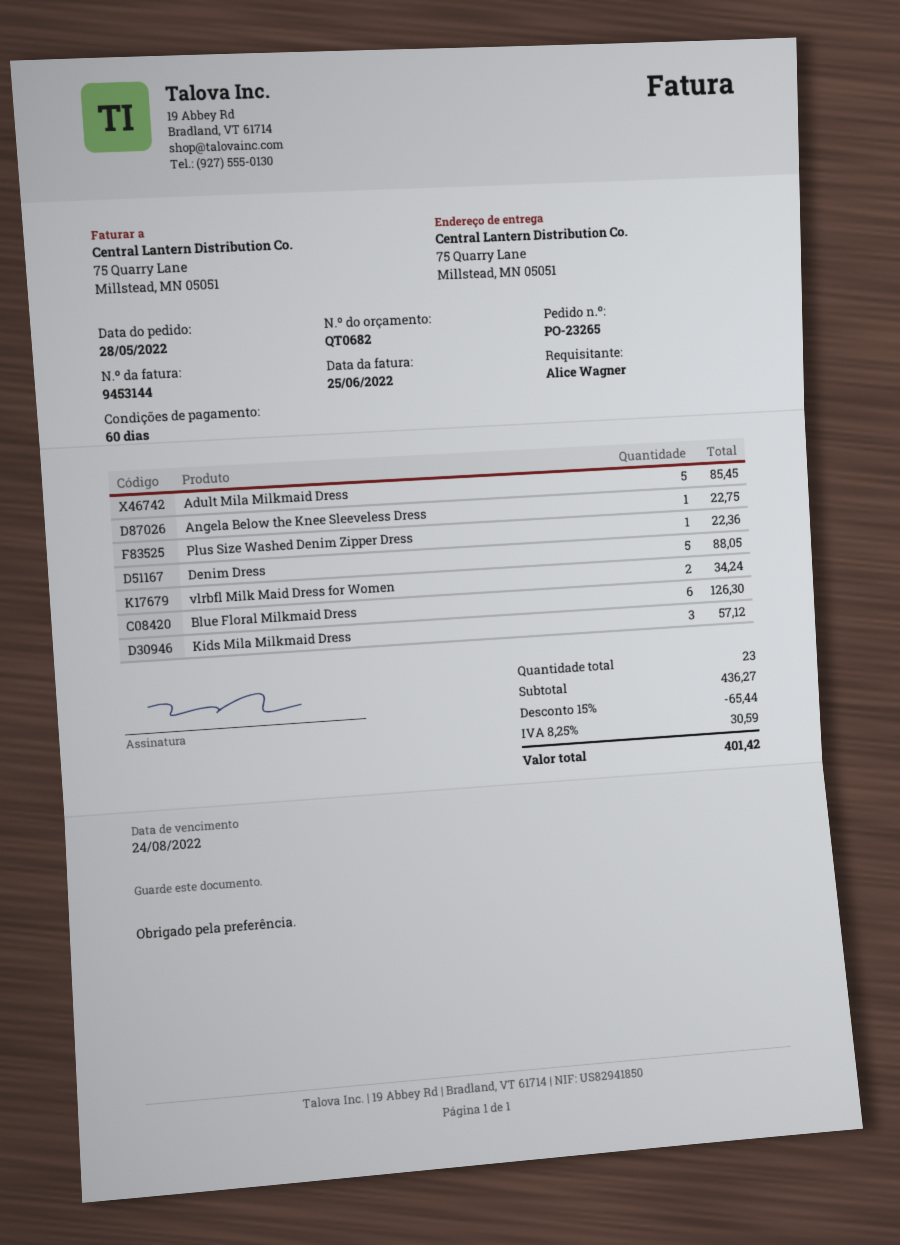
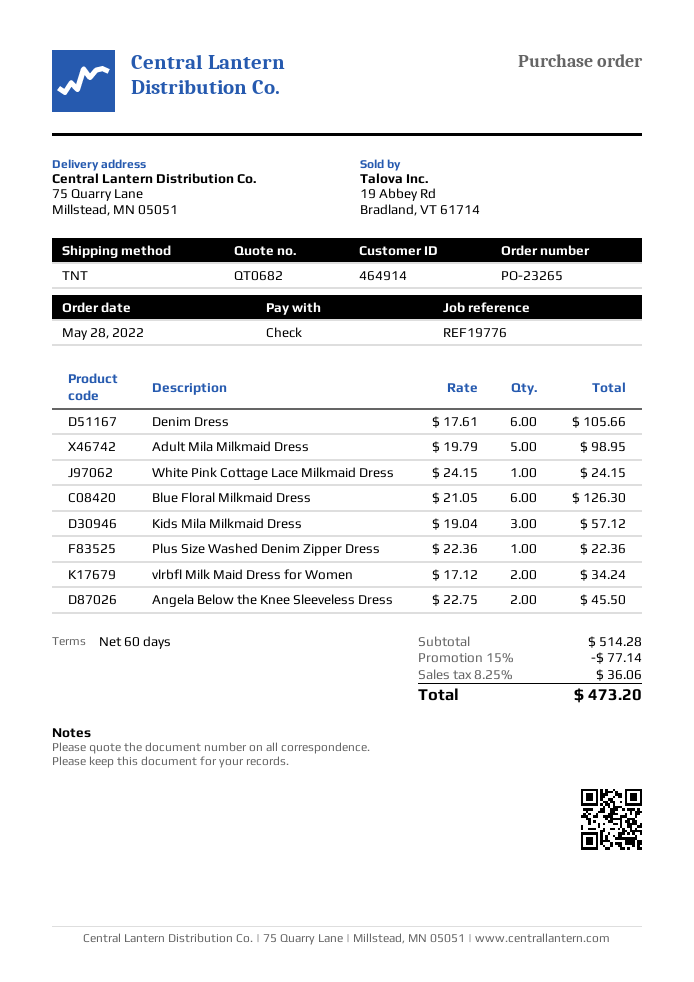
Adult Mila Milkmaid Dress: 5 for 85.45 -> 5 for 98.95
Angela Below the Knee Sleeveless Dress: 1 for 22.75 -> 2 for 45.50
Denim Dress: 5 for 88.05 -> 6 for 105.66
White Pink Cottage Lace Milkmaid Dress: none -> 1 for 24.15
subtotal: 436.27 -> 514.28
discount: 15% = 65.44 -> 15% = 77.14
tax: 8.25% = 30.59 -> 8.25% = 36.06
total: 401.42 -> 473.20

